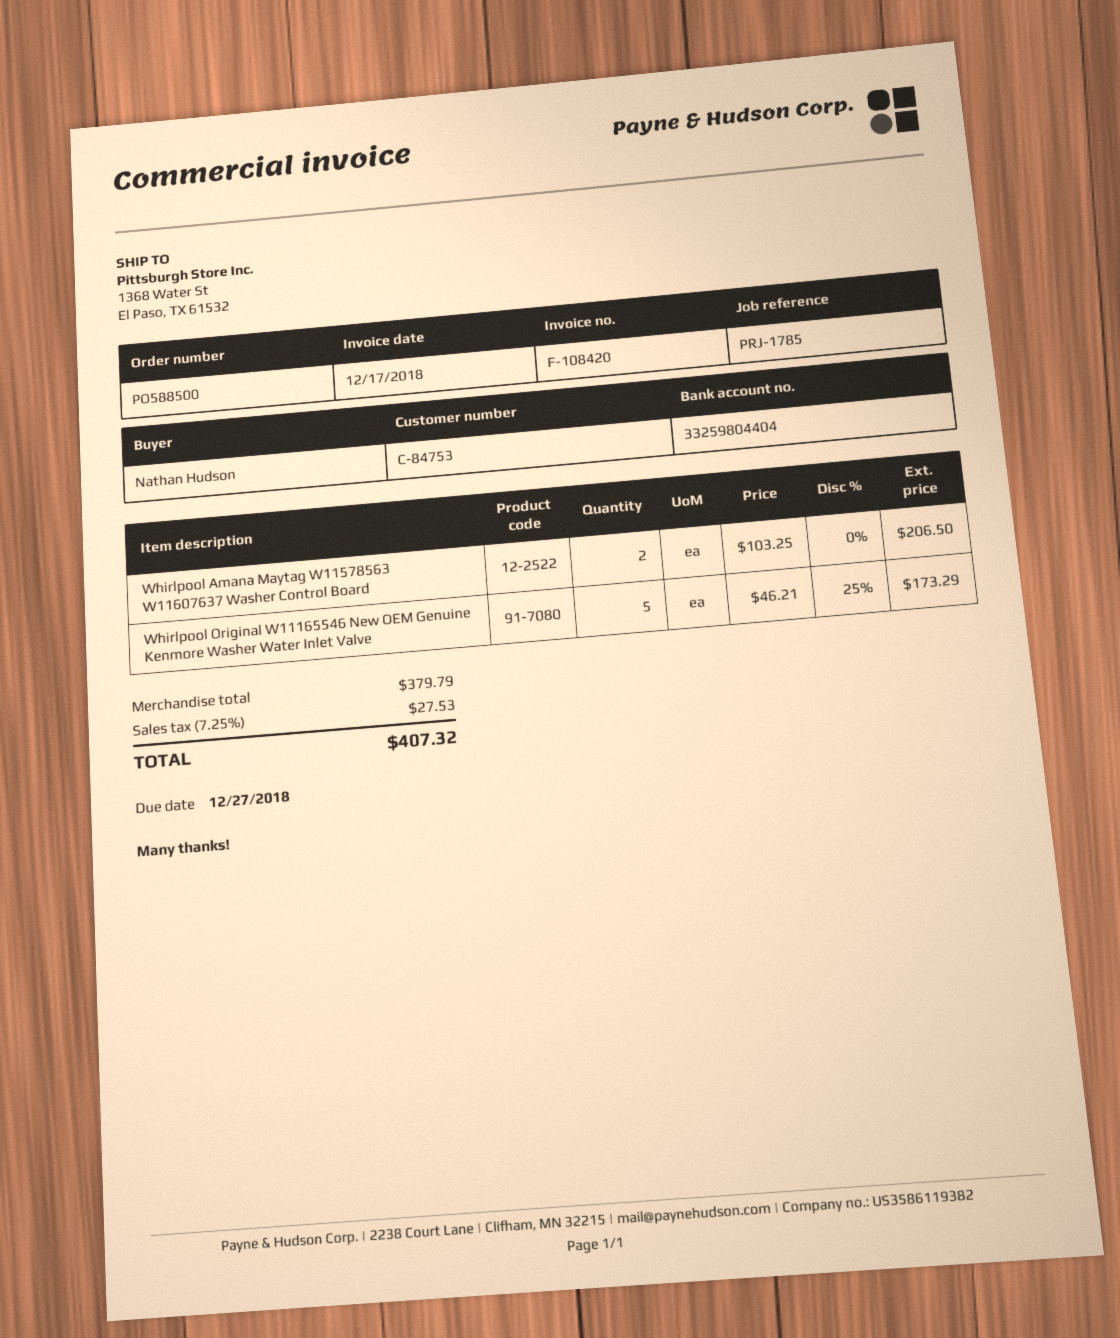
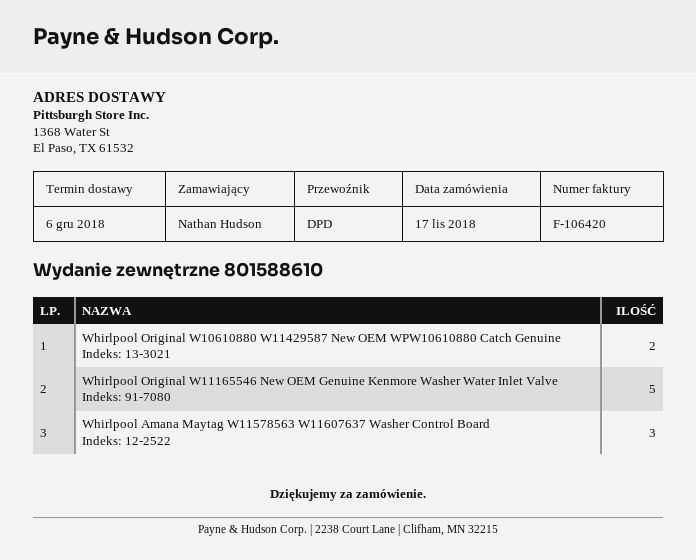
invoice number: F-108420 -> F-106420
Whirlpool Amana Maytag W11578563 W11607637 Washer Control Board: 2 -> 3
Whirlpool Original W10610880 W11429587 New OEM WPW10610880 Catch Genuine: none -> 2

